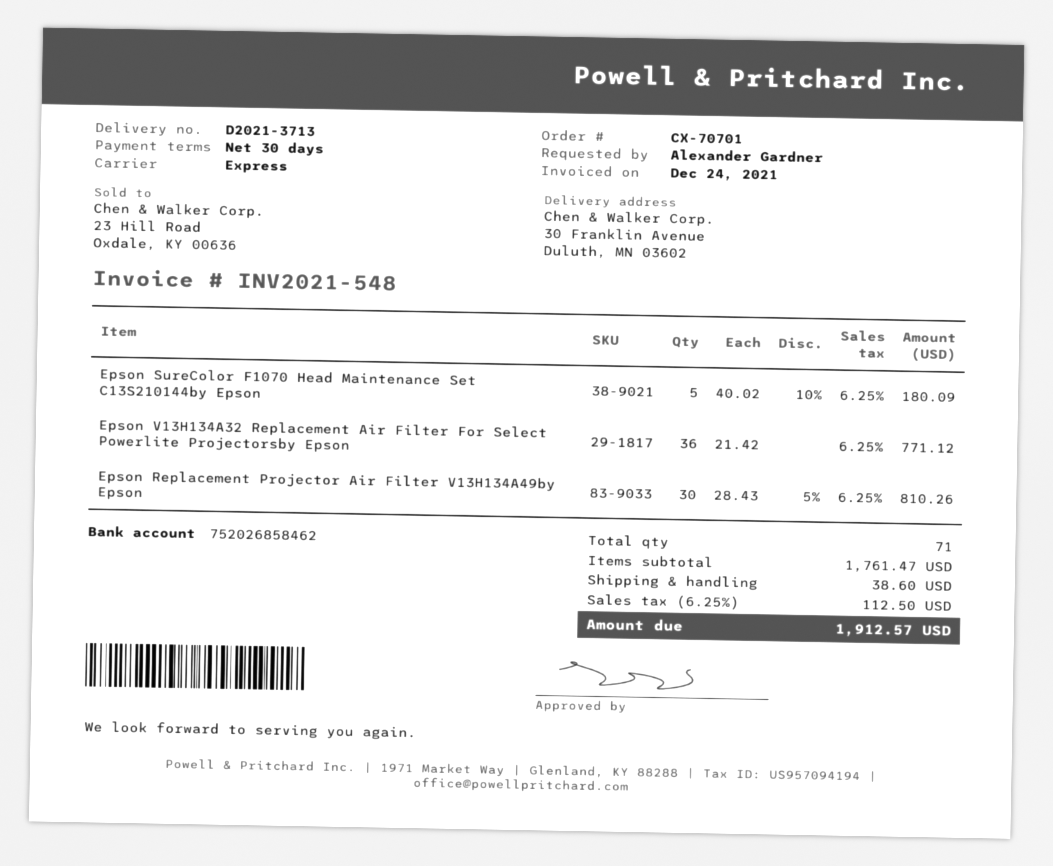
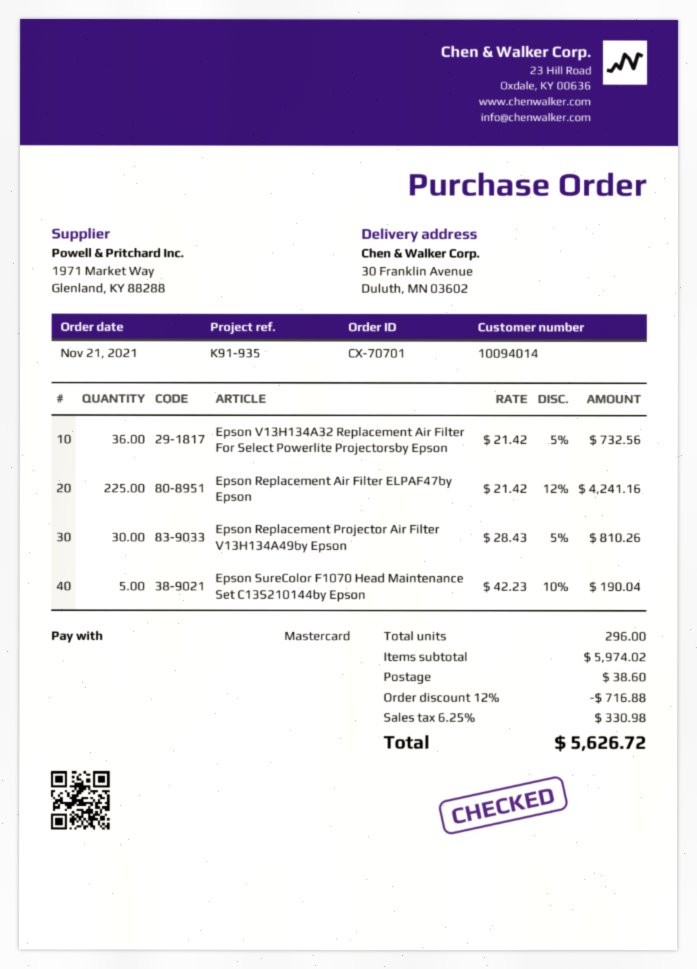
Epson SureColor F1070 Head Maintenance Set C13S210144by Epson: 5 x 40.02 - 10% = 180.09 -> 5 x 42.23 - 10% = 190.04
Epson V13H134A32 Replacement Air Filter For Select Powerlite Projectorsby Epson: 36 x 21.42 = 771.12 -> 36 x 21.42 - 5% = 732.56
Epson Replacement Air Filter ELPAF47by Epson: none -> 225 x 21.42 - 12% = 4241.16
total quantity: 71 -> 296
subtotal: 1761.47 -> 5974.02
discount: none -> 12% = 716.88
tax: 6.25% = 112.50 -> 6.25% = 330.98
total: 1912.57 -> 5626.72

